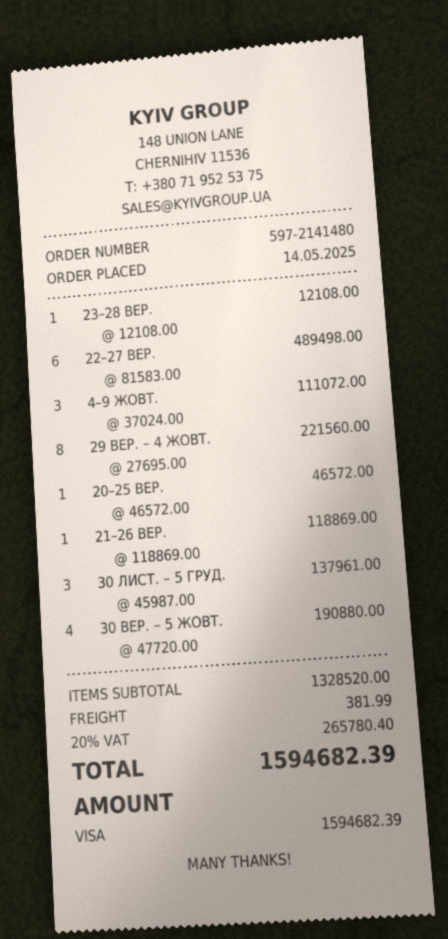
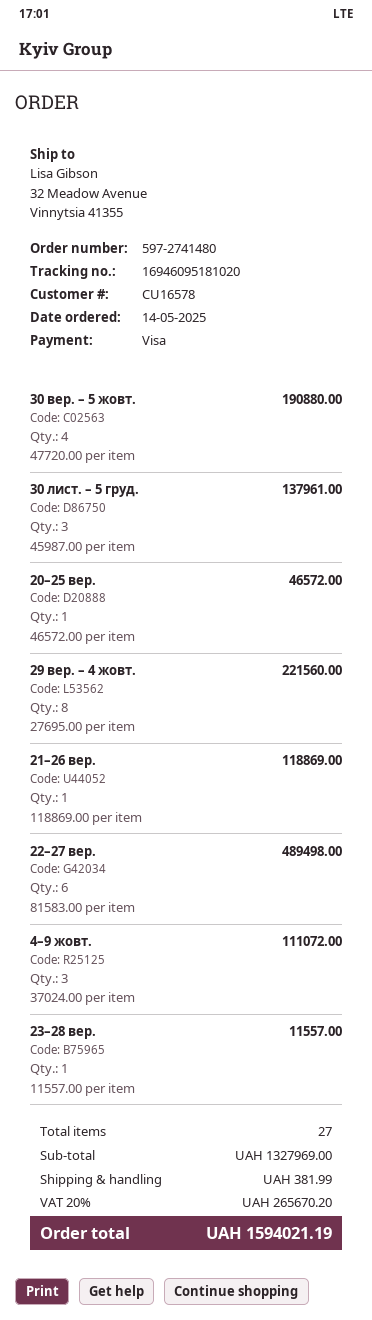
order number: 597-2141480 -> 597-2741480
23–28 ВЕР.: 1 x 12108.00 = 12108.00 -> 1 x 11557.00 = 11557.00
subtotal: 1328520.00 -> 1327969.00
tax: 20% = 265780.40 -> 20% = 265670.20
total: 1594682.39 -> 1594021.19

